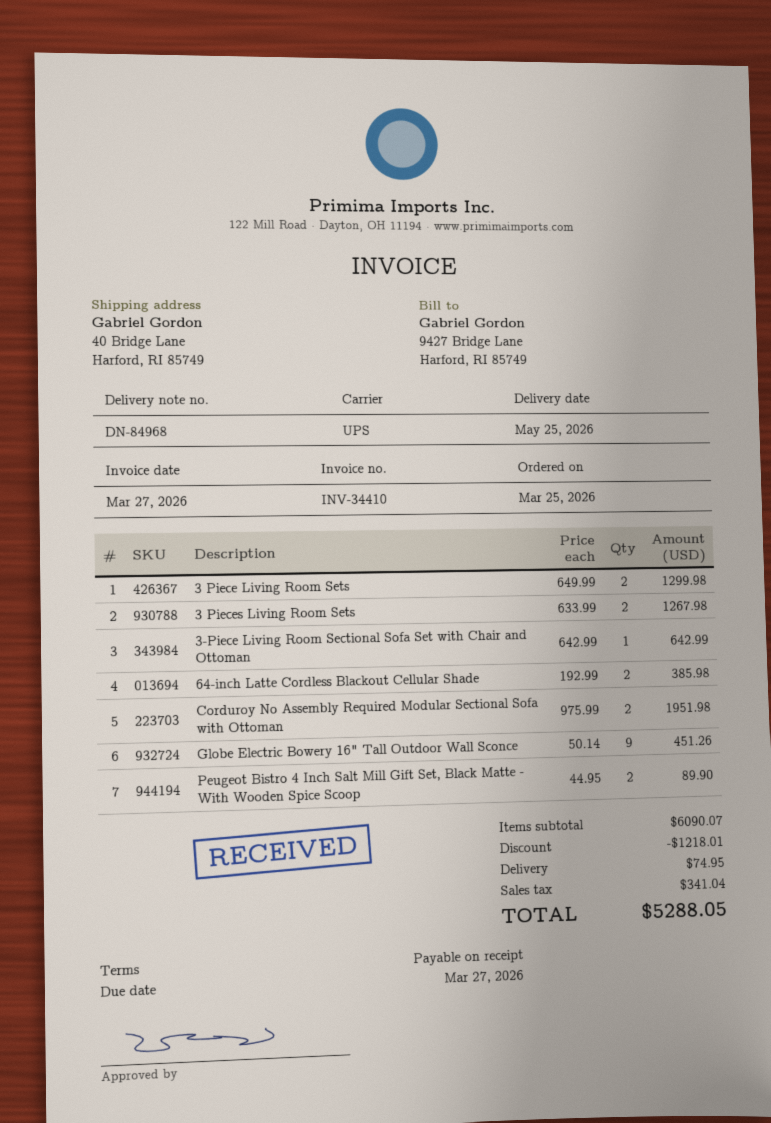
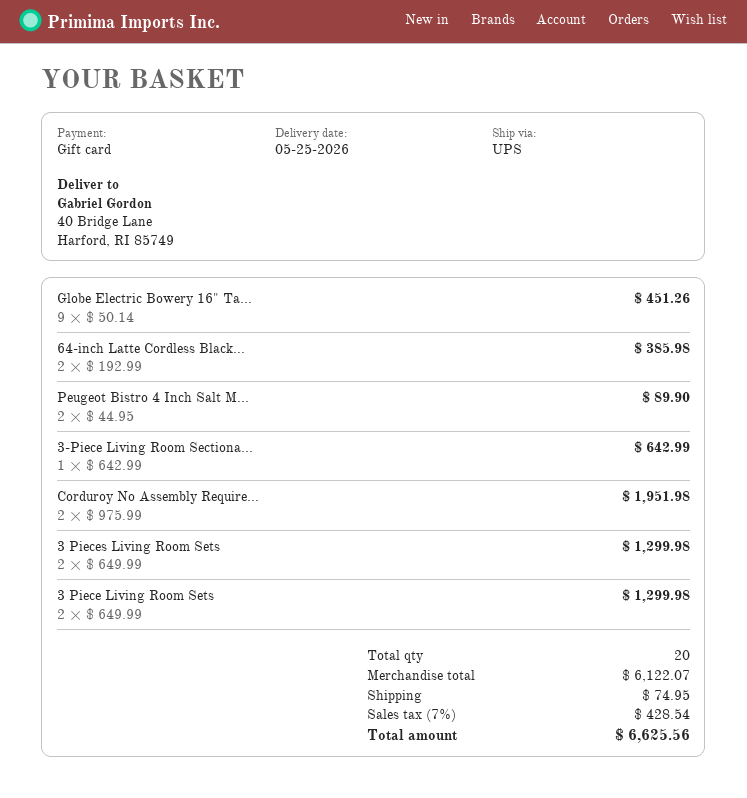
3 Pieces Living Room Sets: 2 x 633.99 = 1267.98 -> 2 x 649.99 = 1299.98
subtotal: 6090.07 -> 6122.07
discount: 1218.01 -> none
tax: 341.04 -> 428.54
total: 5288.05 -> 6625.56

